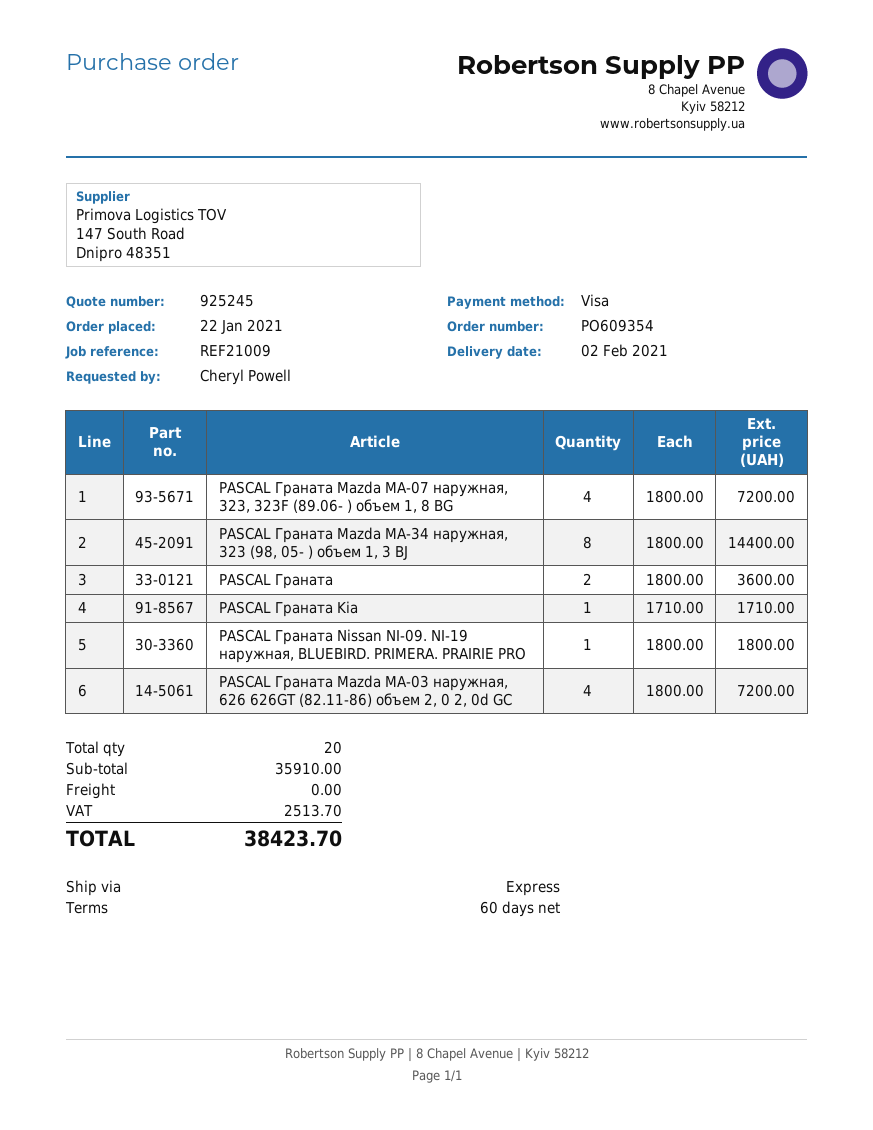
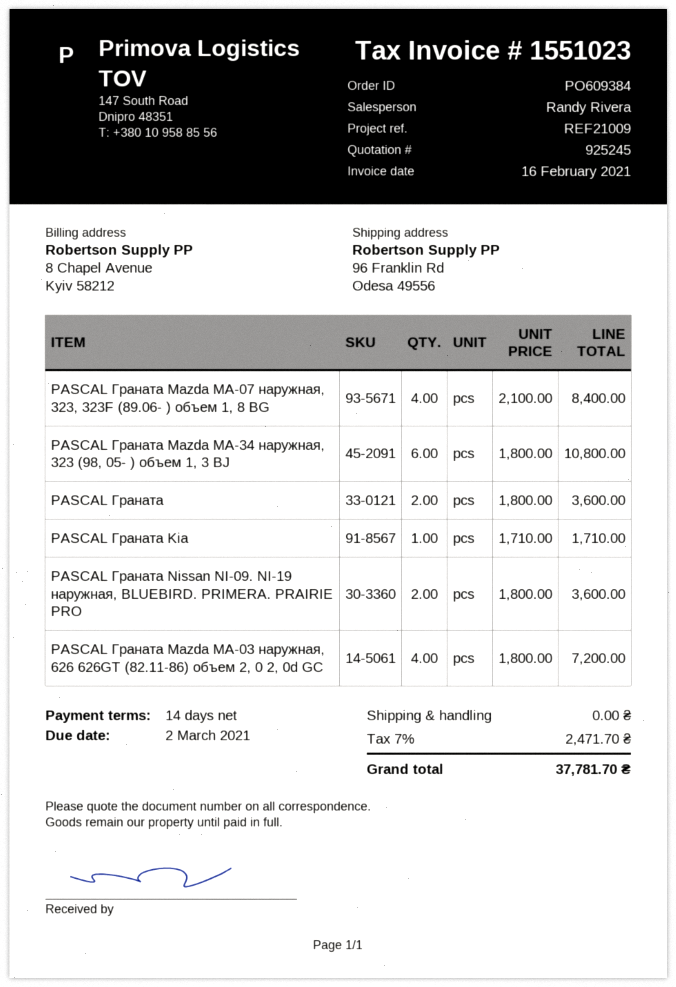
order number: PO609354 -> PO609384
payment terms: 60 days -> 14 days
PASCAL Граната Mazda MA-07 наружная, 323, 323F (89.06- ) объем 1, 8 BG: 4 x 1800.00 = 7200.00 -> 4 x 2100.00 = 8400.00
PASCAL Граната Mazda MA-34 наружная, 323 (98, 05- ) объем 1, 3 BJ: 8 x 1800.00 = 14400.00 -> 6 x 1800.00 = 10800.00
PASCAL Граната Nissan NI-09. NI-19 наружная, BLUEBIRD. PRIMERA. PRAIRIE PRO: 1 x 1800.00 = 1800.00 -> 2 x 1800.00 = 3600.00
tax: 2513.70 -> 2471.70
total: 38423.70 -> 37781.70

